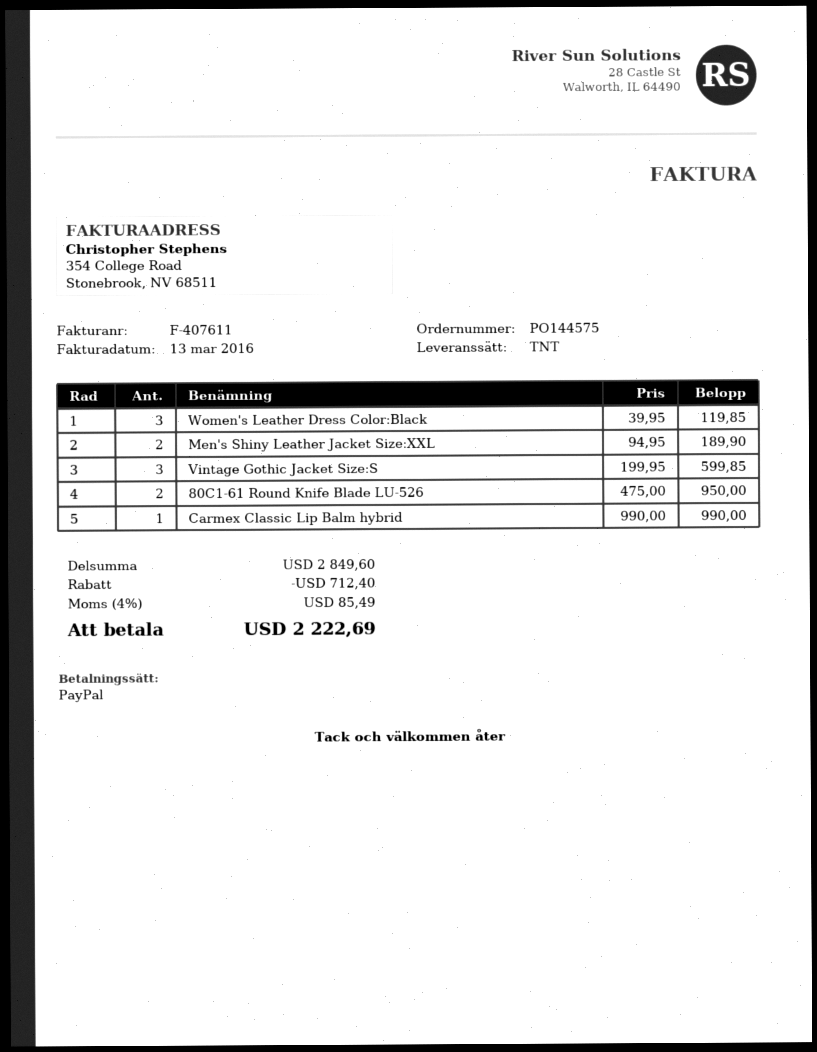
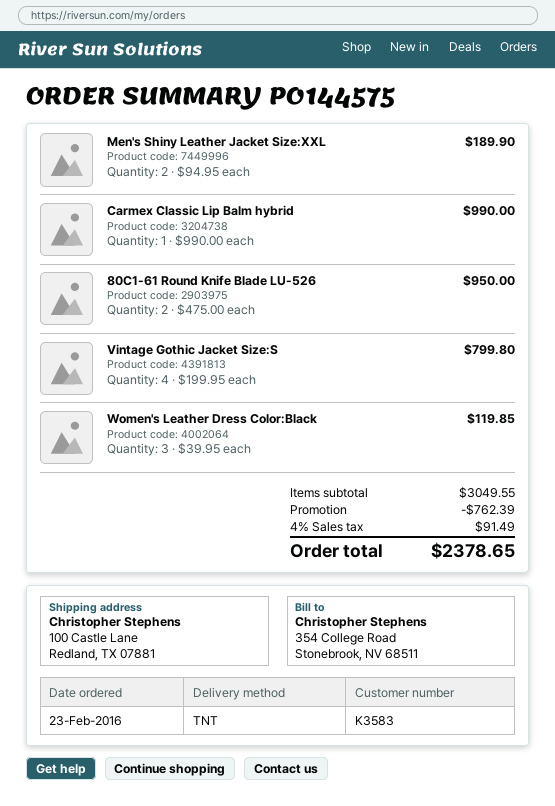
Vintage Gothic Jacket Size:S: 3 x 199.95 = 599.85 -> 4 x 199.95 = 799.80
subtotal: 2849.60 -> 3049.55
discount: 712.40 -> 762.39
tax: 4% = 85.49 -> 4% = 91.49
total: 2222.69 -> 2378.65

